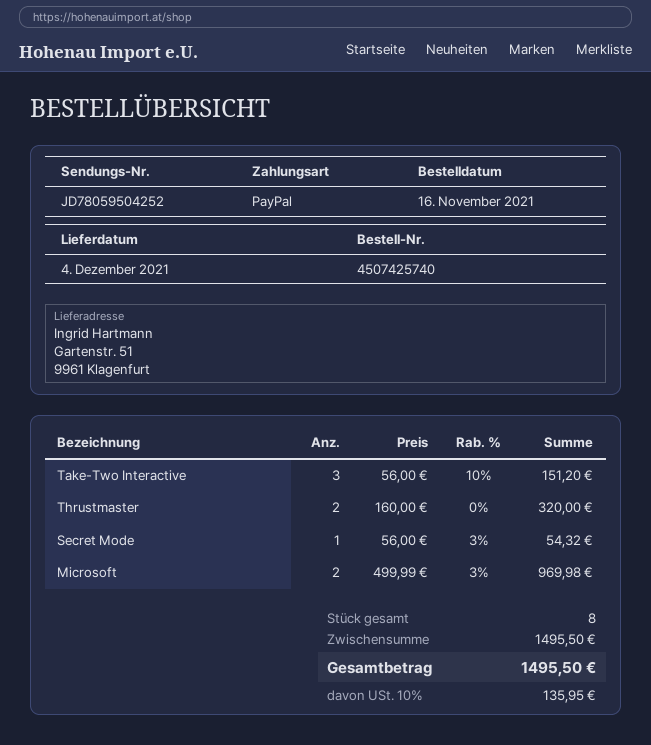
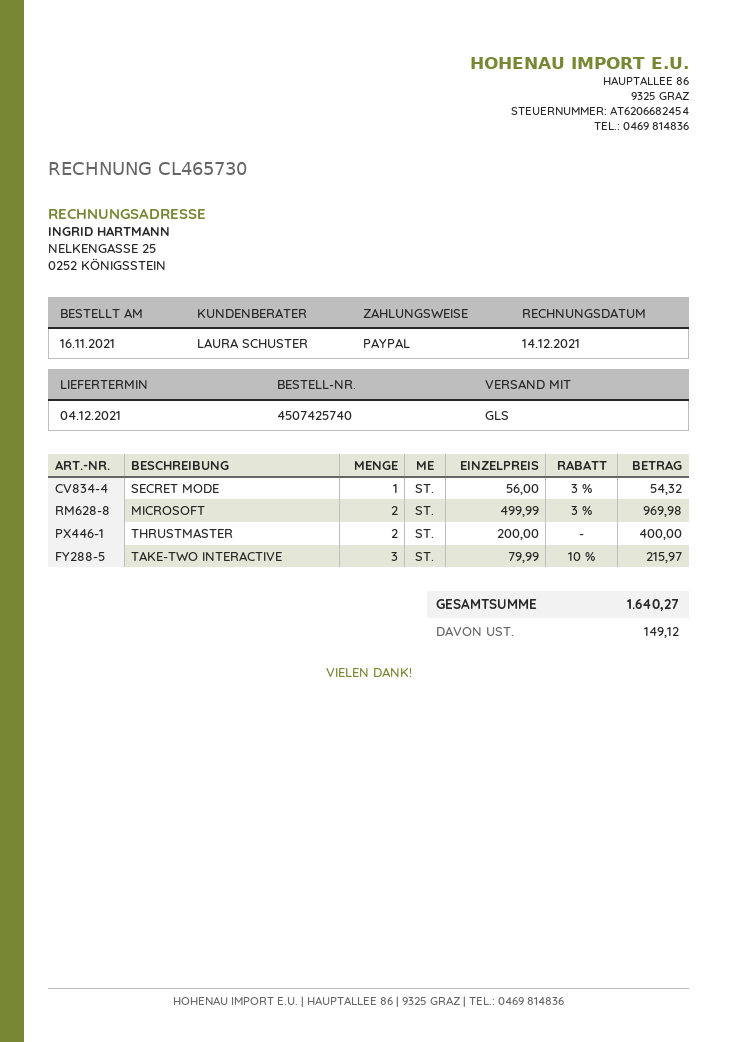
Take-Two Interactive: 3 x 56.00 - 10% = 151.20 -> 3 x 79.99 - 10% = 215.97
Thrustmaster: 2 x 160.00 = 320.00 -> 2 x 200.00 = 400.00
tax: 135.95 -> 149.12
total: 1495.50 -> 1640.27

